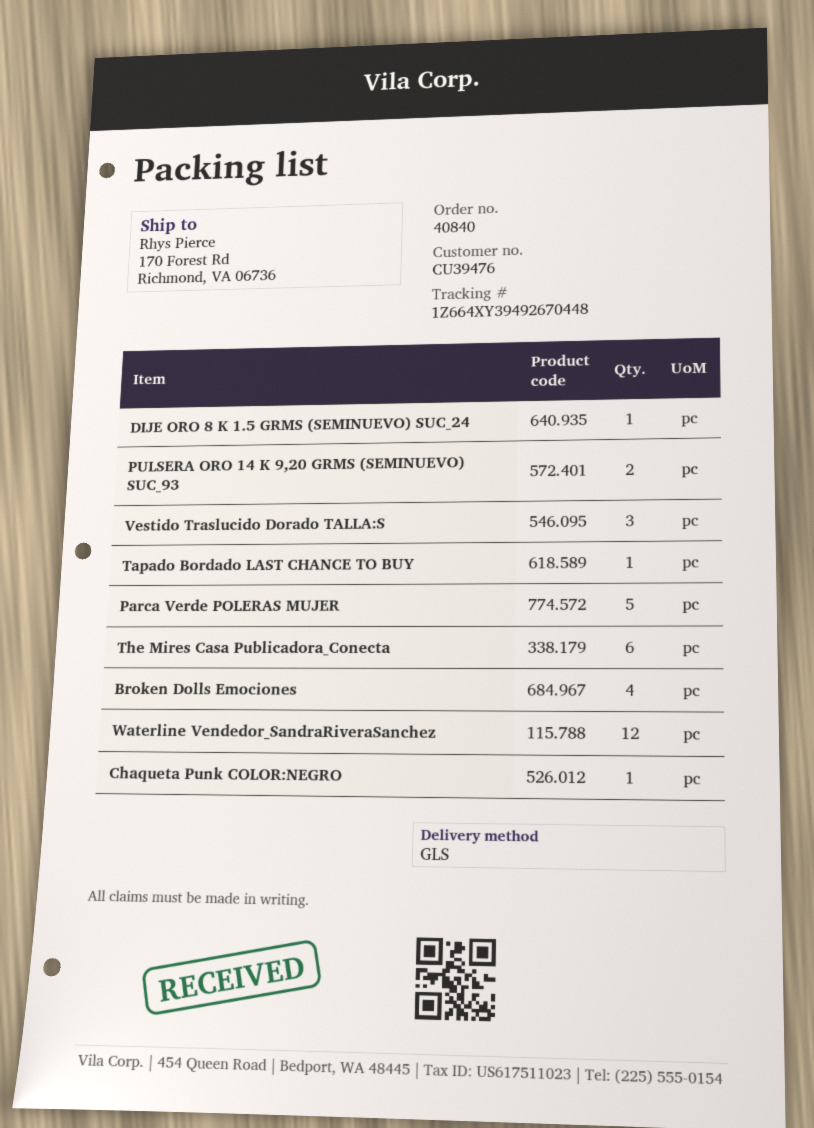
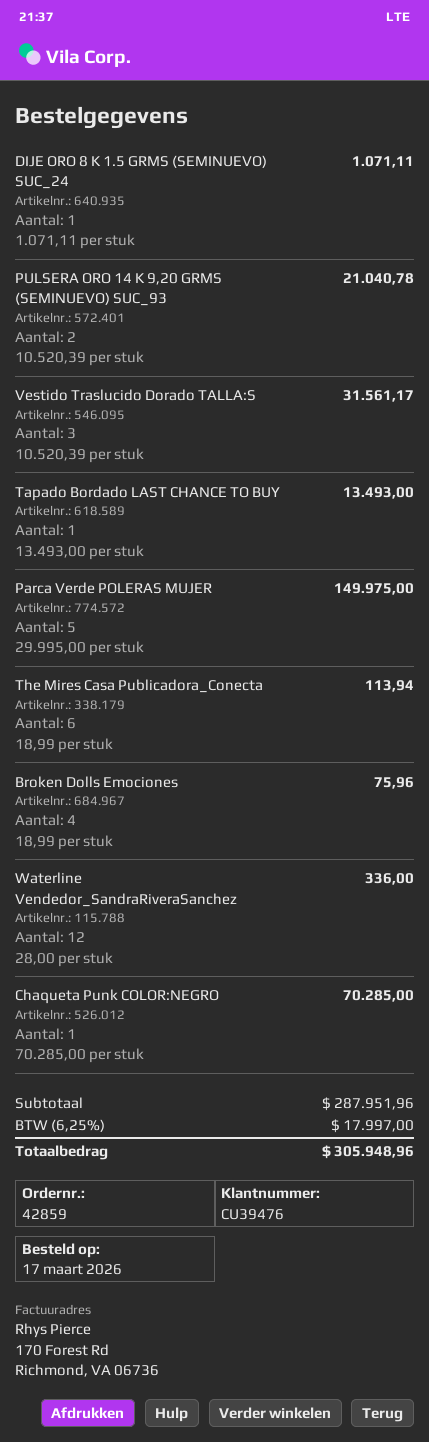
order number: 40840 -> 42859

